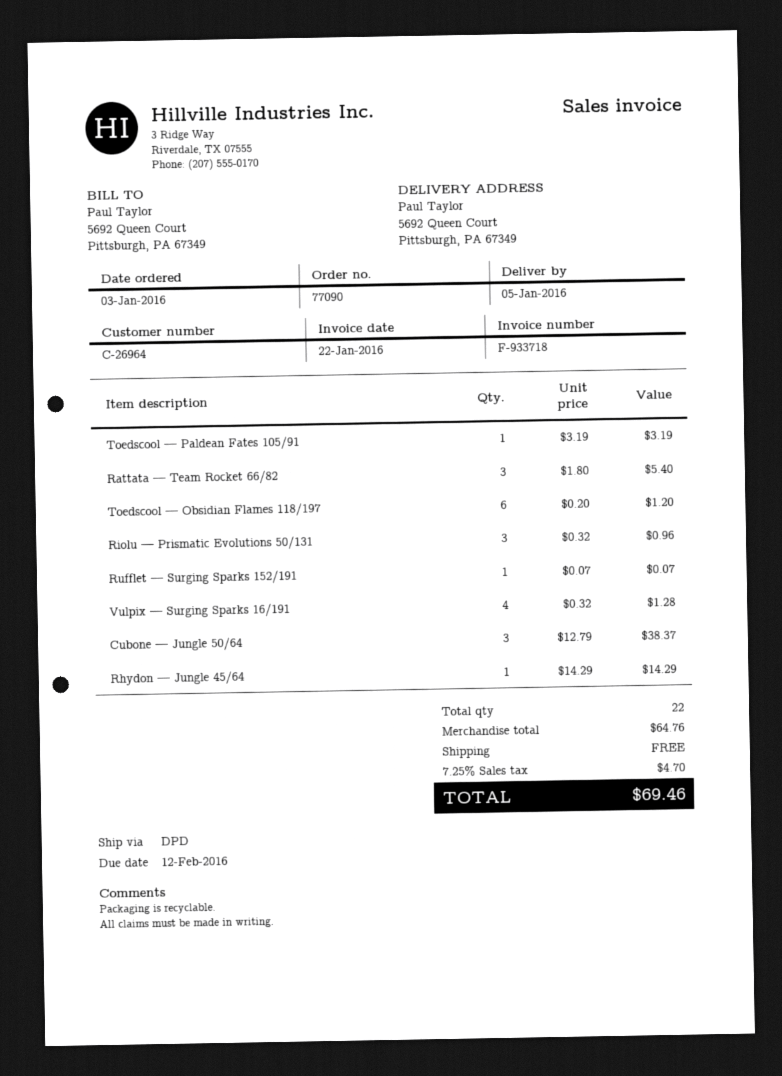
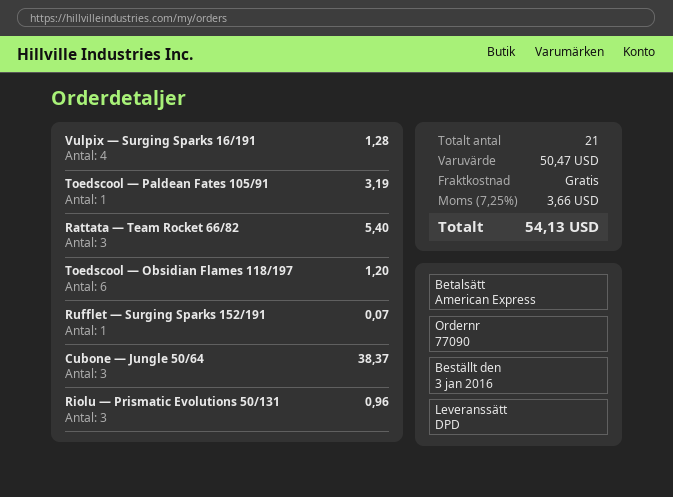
Rhydon — Jungle 45/64: 1 for 14.29 -> none
total quantity: 22 -> 21
subtotal: 64.76 -> 50.47
tax: 7.25% = 4.70 -> 7.25% = 3.66
total: 69.46 -> 54.13

